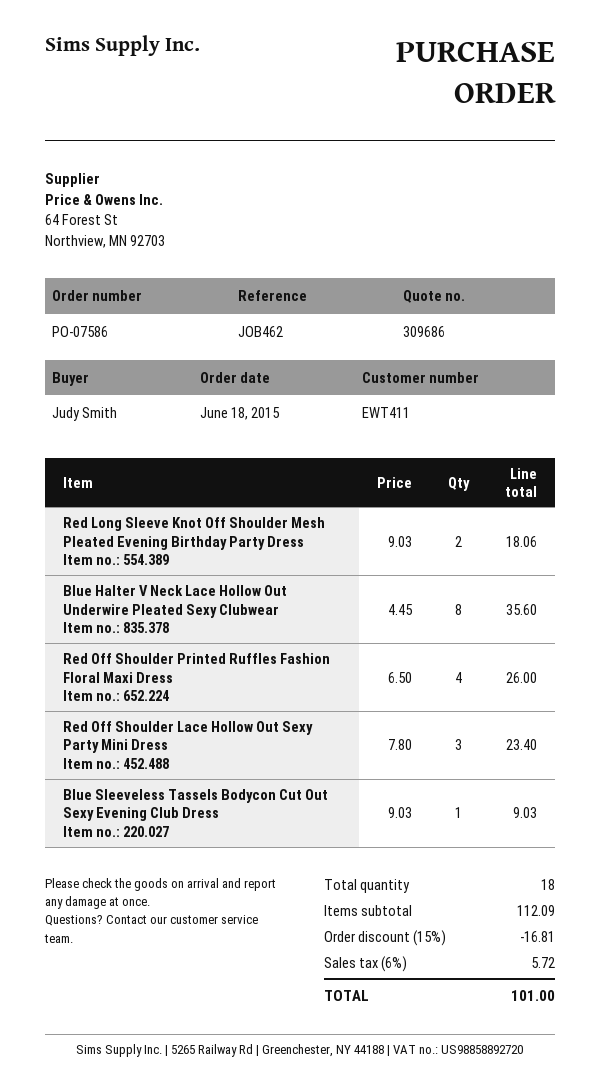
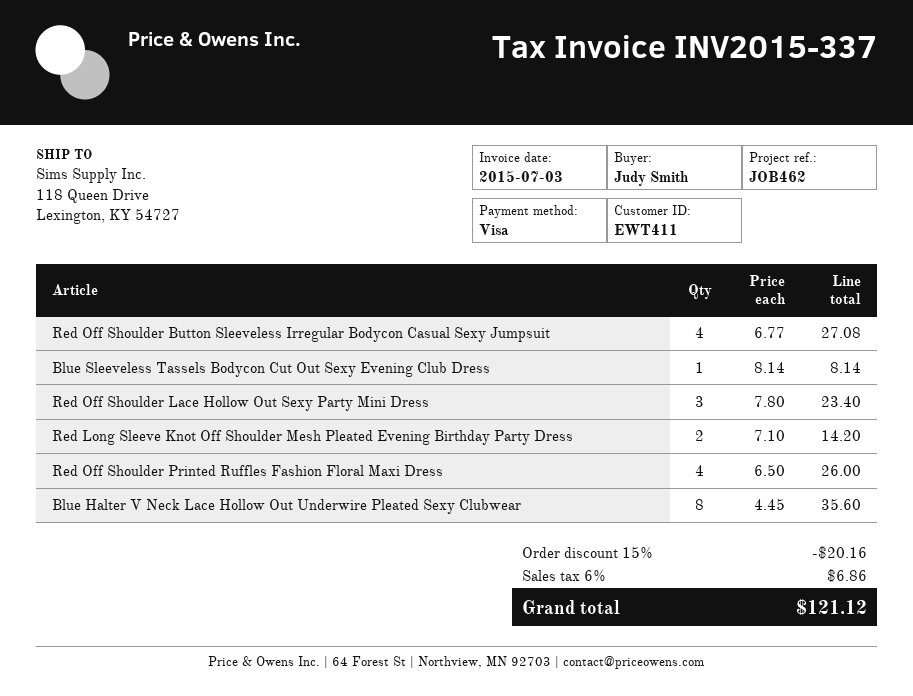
Red Long Sleeve Knot Off Shoulder Mesh Pleated Evening Birthday Party Dress: 2 x 9.03 = 18.06 -> 2 x 7.10 = 14.20
Blue Sleeveless Tassels Bodycon Cut Out Sexy Evening Club Dress: 1 x 9.03 = 9.03 -> 1 x 8.14 = 8.14
Red Off Shoulder Button Sleeveless Irregular Bodycon Casual Sexy Jumpsuit: none -> 4 x 6.77 = 27.08
discount: 15% = 16.81 -> 15% = 20.16
tax: 6% = 5.72 -> 6% = 6.86
total: 101.00 -> 121.12

